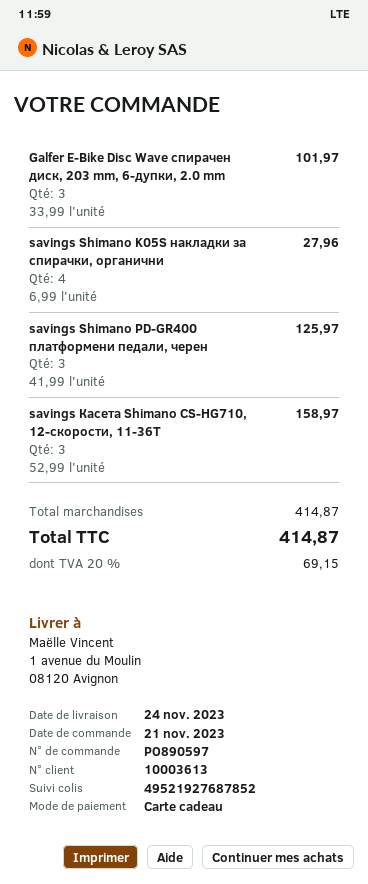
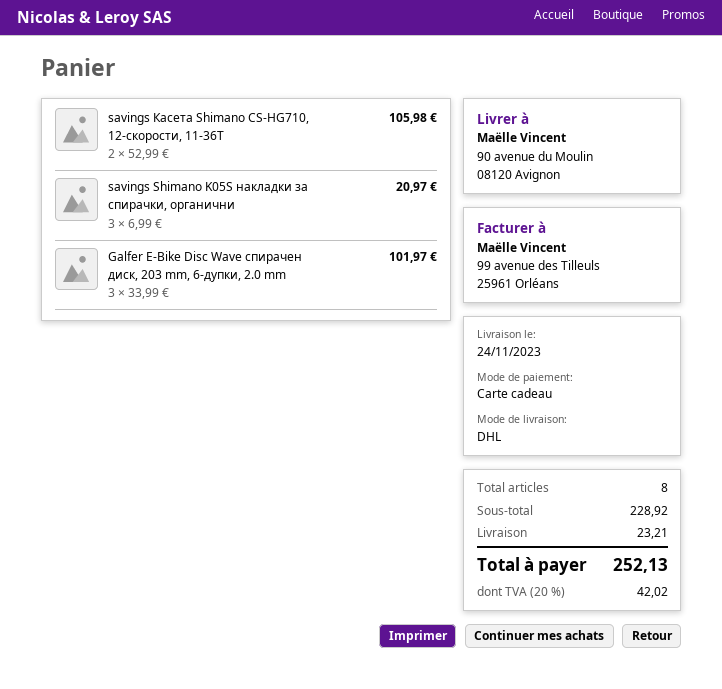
ship to: 1 avenue du Moulin, 08120 Avignon -> 90 avenue du Moulin, 08120 Avignon
savings Shimano K05S накладки за спирачки, органични: 4 x 6.99 = 27.96 -> 3 x 6.99 = 20.97
savings Shimano PD-GR400 платформени педали, черен: 3 x 41.99 = 125.97 -> none
savings Касета Shimano CS-HG710, 12-скорости, 11-36T: 3 x 52.99 = 158.97 -> 2 x 52.99 = 105.98
subtotal: 414.87 -> 228.92
shipping: none -> 23.21
tax: 20% = 69.15 -> 20% = 42.02
total: 414.87 -> 252.13

